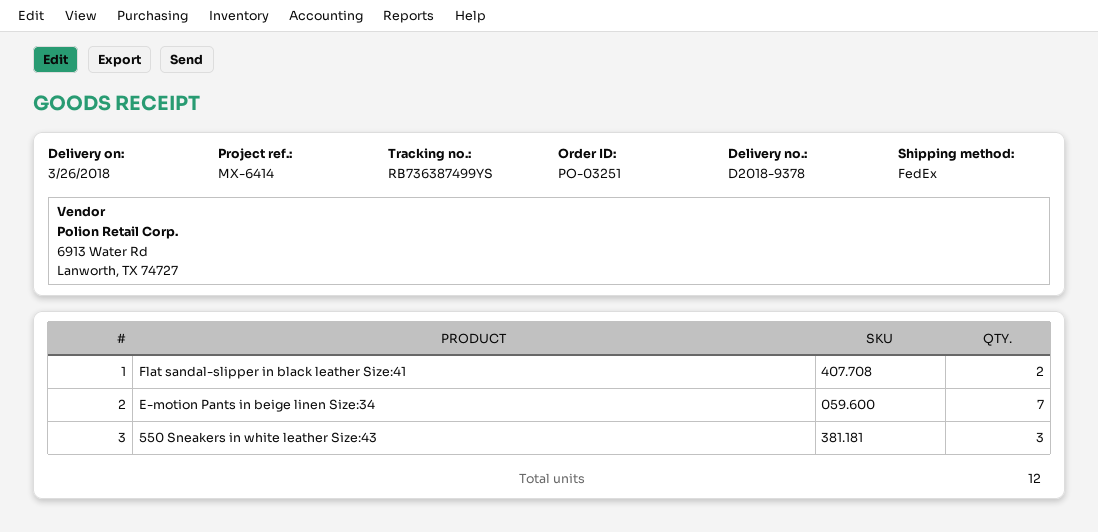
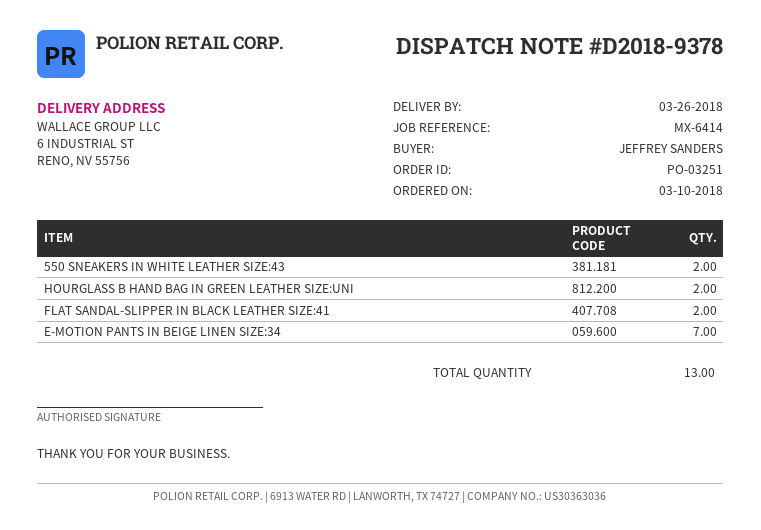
550 Sneakers in white leather Size:43: 3 -> 2
HOURGLASS B HAND BAG IN GREEN LEATHER SIZE:UNI: none -> 2
total quantity: 12 -> 13

